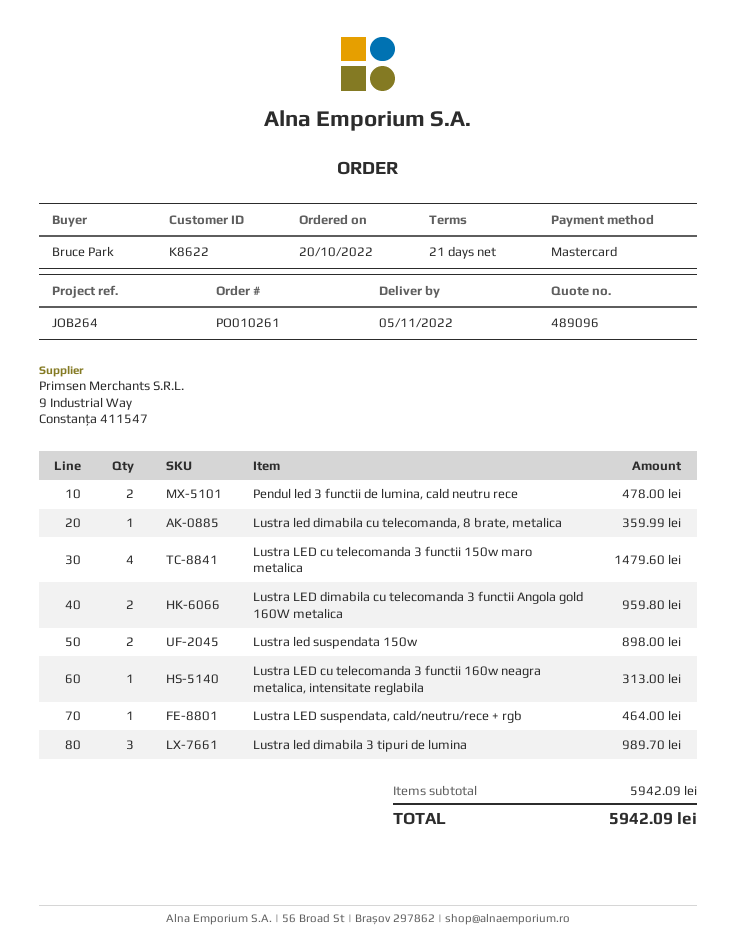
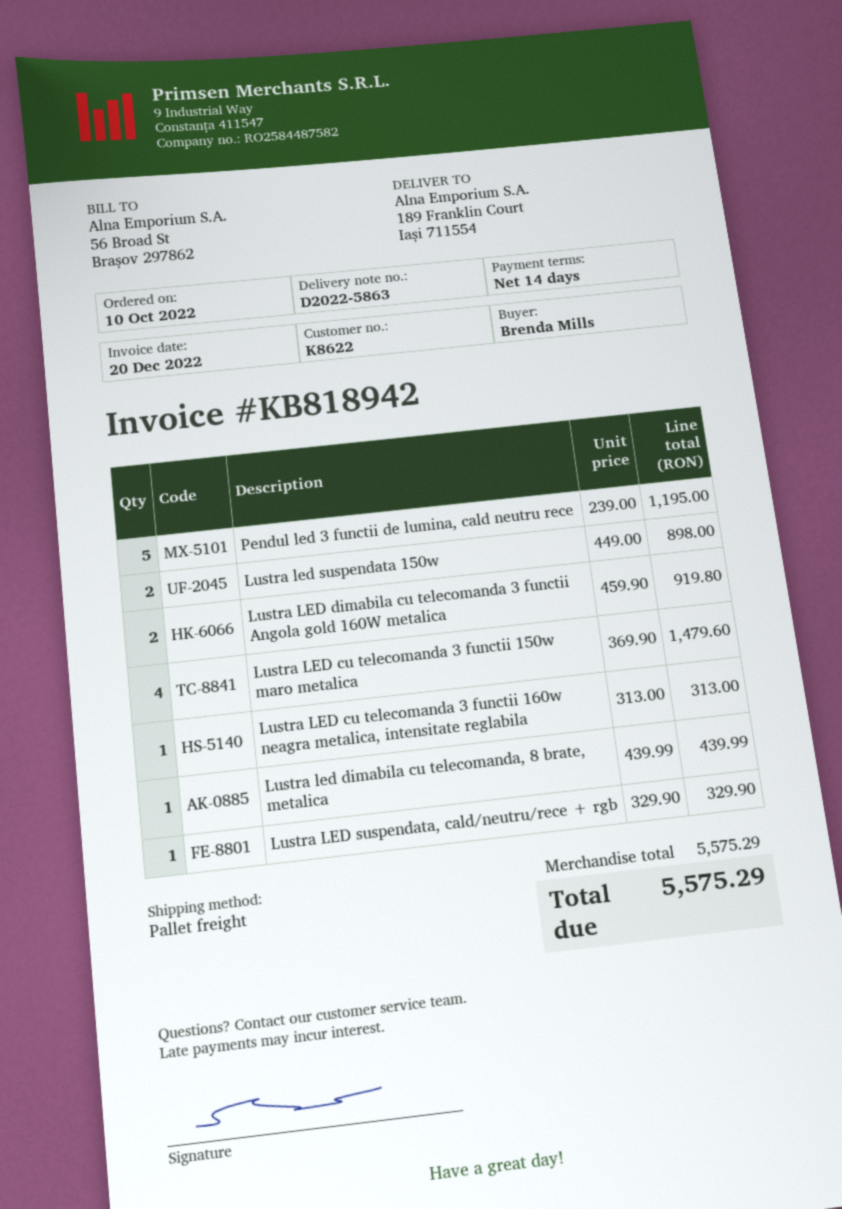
order date: 2022-10-20 -> 2022-10-10
payment terms: 21 days -> 14 days
ordered by: Bruce Park -> Brenda Mills
Pendul led 3 functii de lumina, cald neutru rece: 2 for 478.00 -> 5 for 1195.00
Lustra led dimabila cu telecomanda, 8 brate, metalica: 1 for 359.99 -> 1 for 439.99
Lustra LED dimabila cu telecomanda 3 functii Angola gold 160W metalica: 2 for 959.80 -> 2 for 919.80
Lustra LED suspendata, cald/neutru/rece + rgb: 1 for 464.00 -> 1 for 329.90
Lustra led dimabila 3 tipuri de lumina: 3 for 989.70 -> none
subtotal: 5942.09 -> 5575.29
total: 5942.09 -> 5575.29

